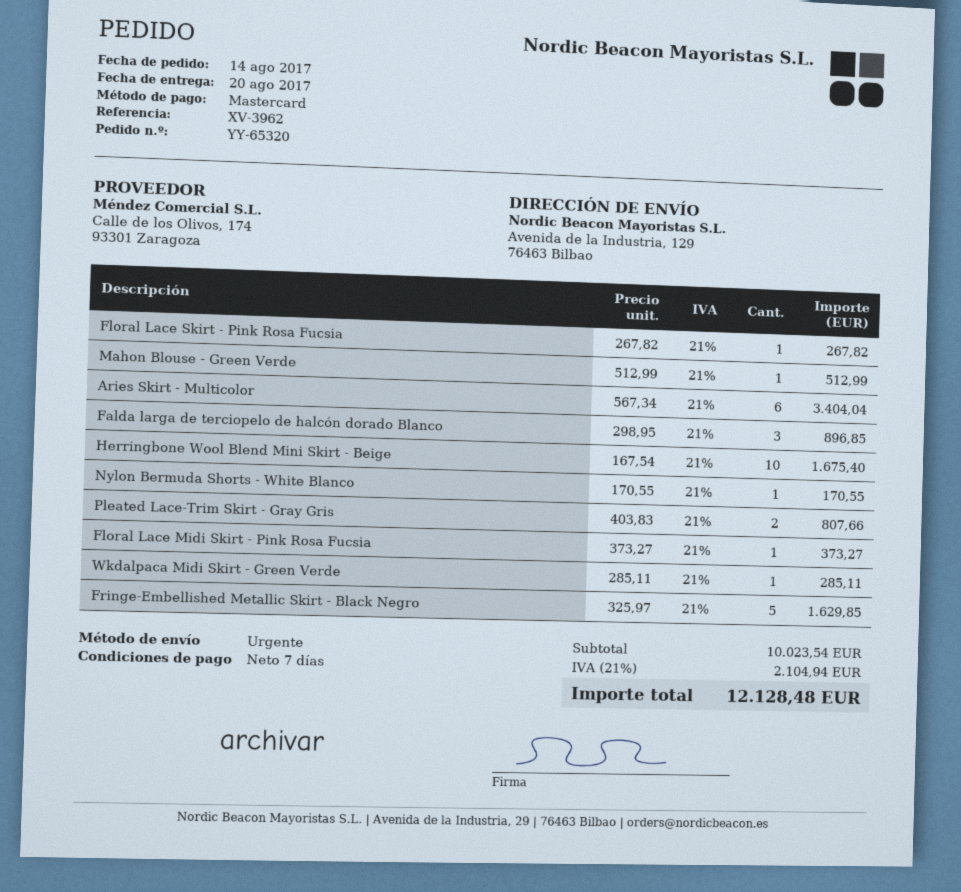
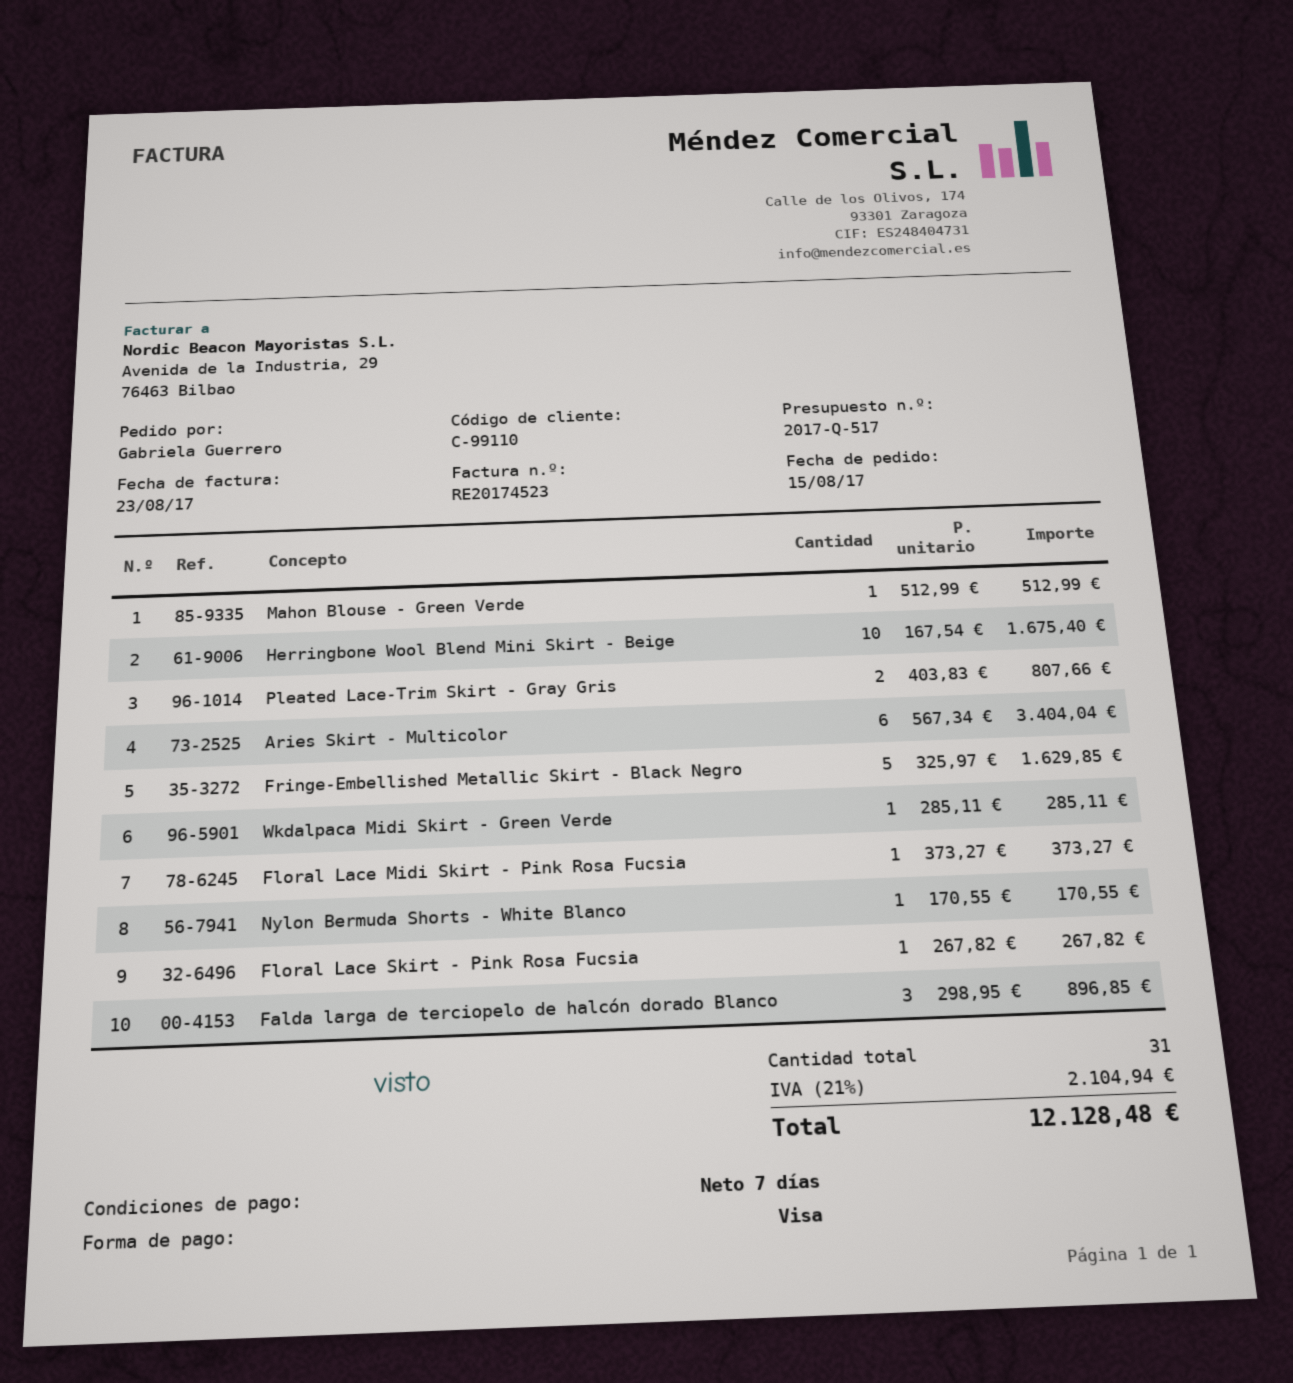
order date: 2017-08-14 -> 2017-08-15
payment method: Mastercard -> Visa

